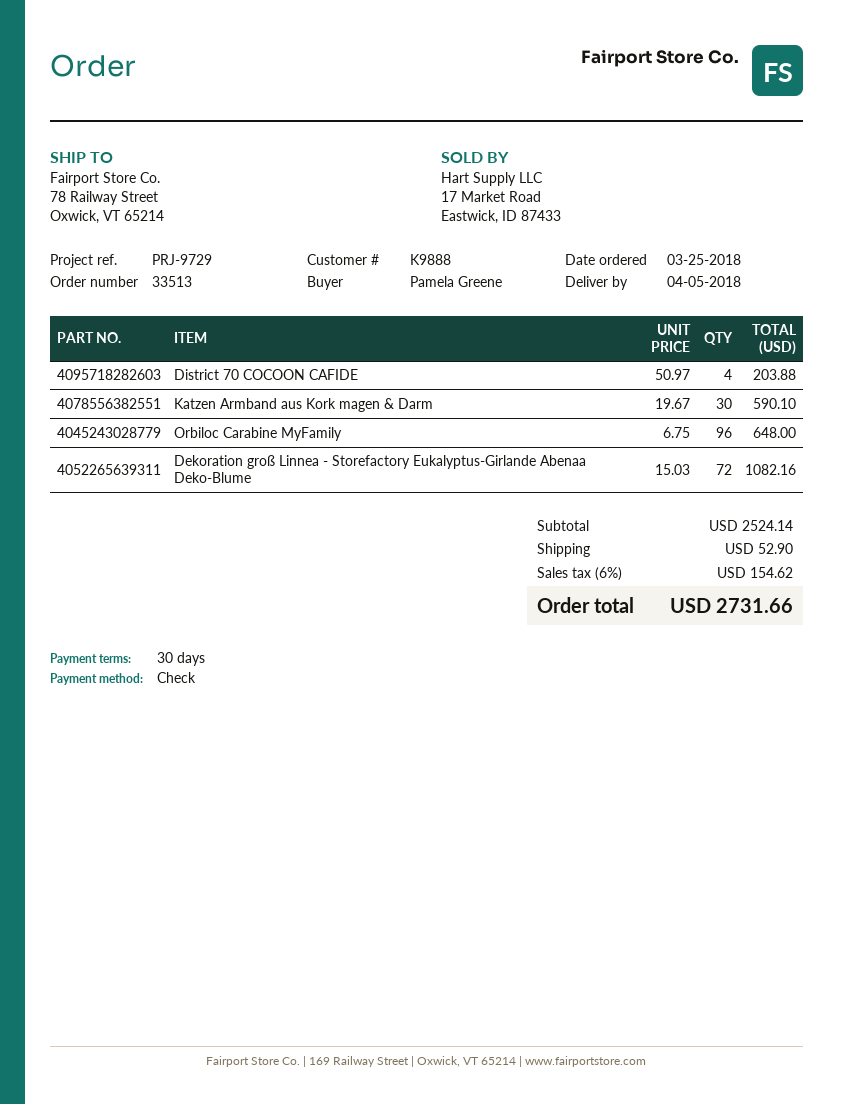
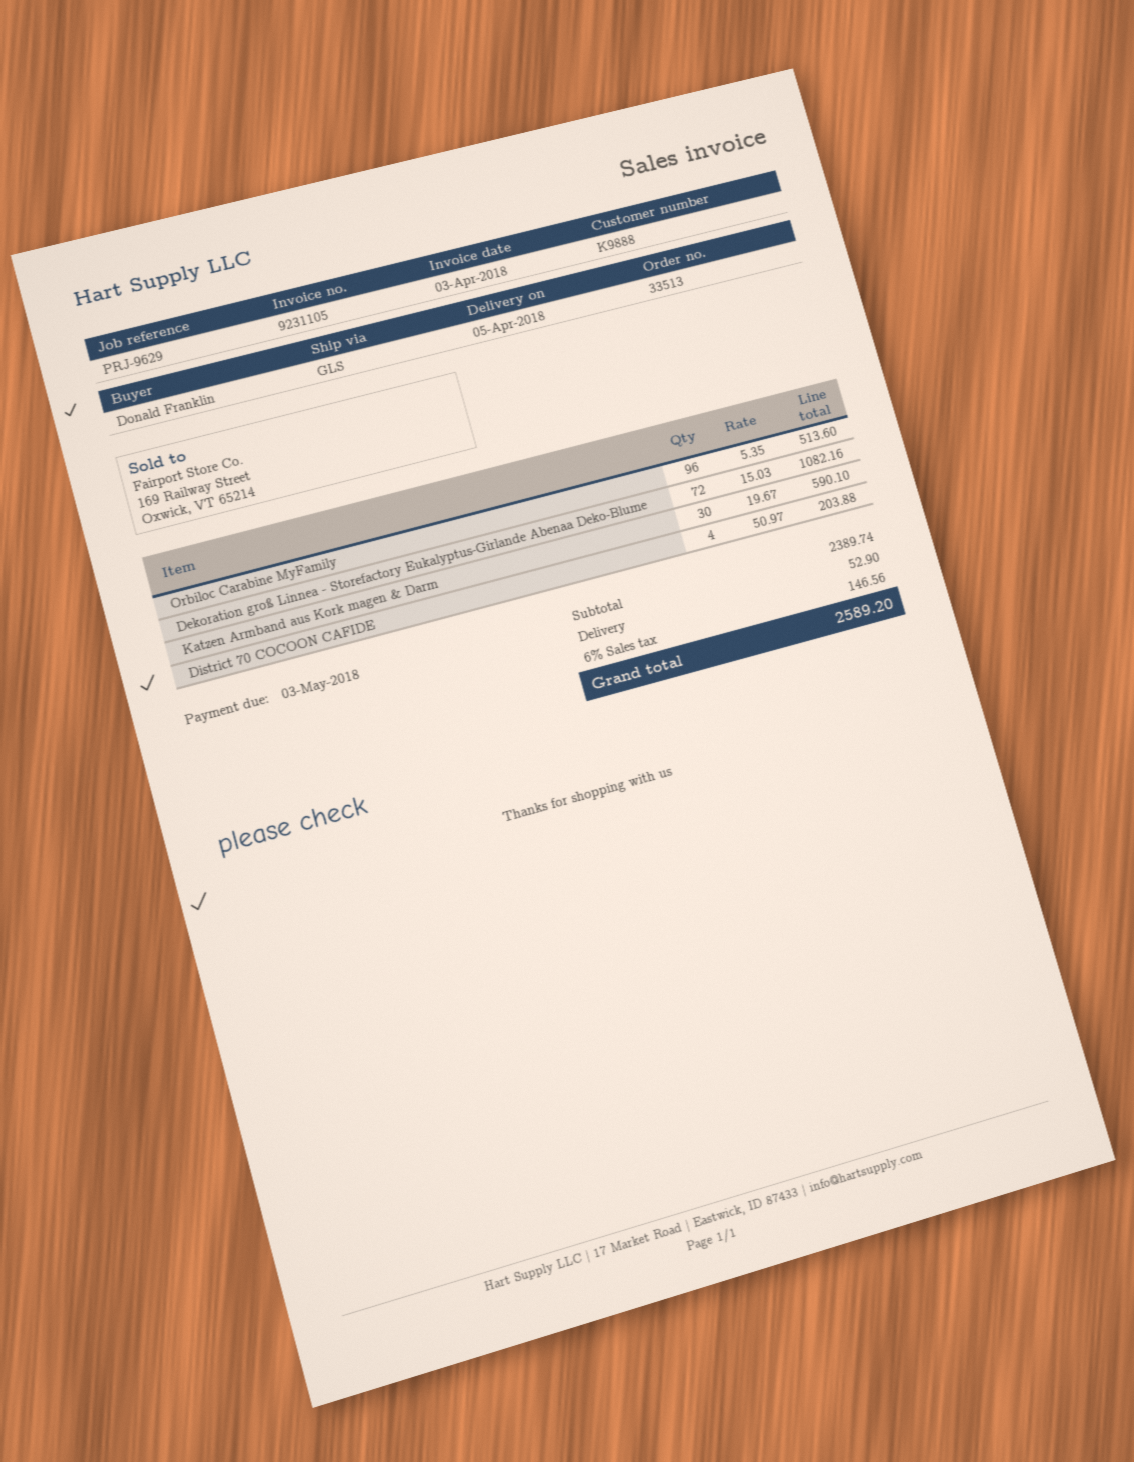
reference: PRJ-9729 -> PRJ-9629
ordered by: Pamela Greene -> Donald Franklin
Orbiloc Carabine MyFamily: 96 x 6.75 = 648.00 -> 96 x 5.35 = 513.60
subtotal: 2524.14 -> 2389.74
tax: 6% = 154.62 -> 6% = 146.56
total: 2731.66 -> 2589.20

